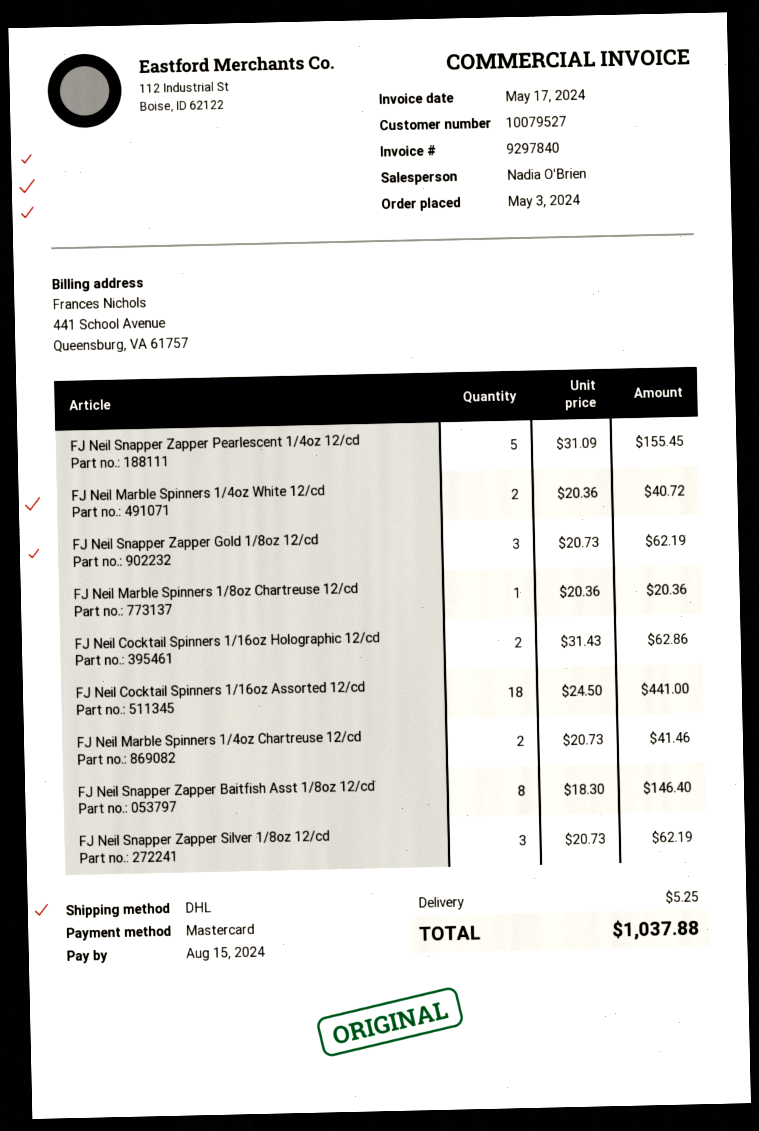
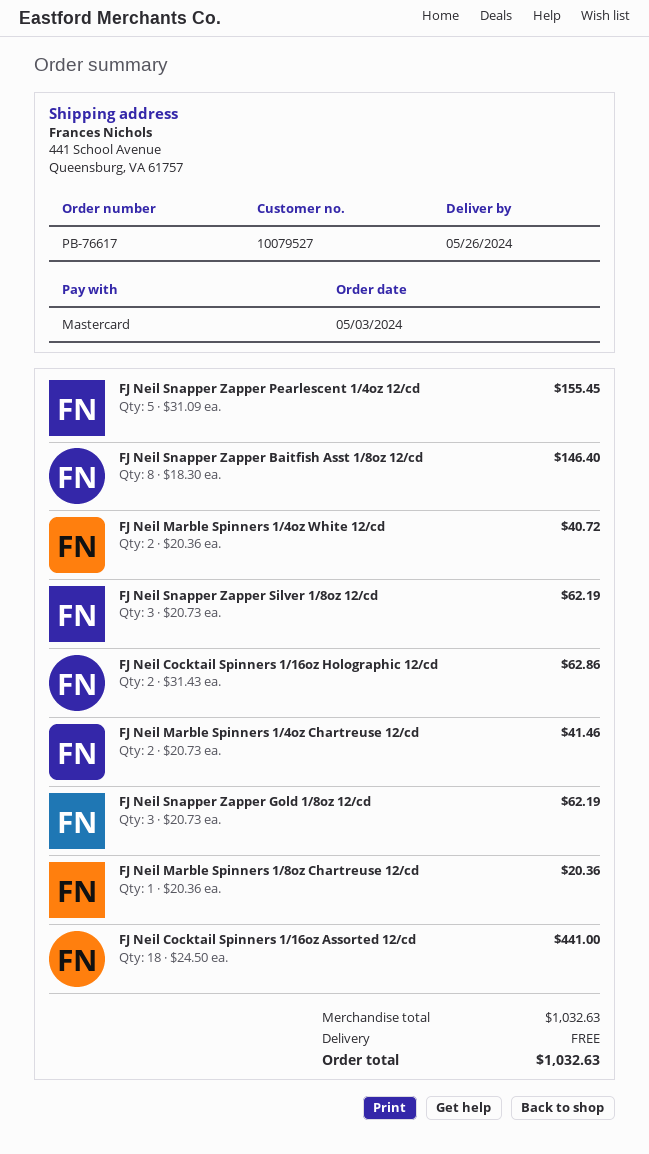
shipping: 5.25 -> 0.00
total: 1037.88 -> 1032.63

